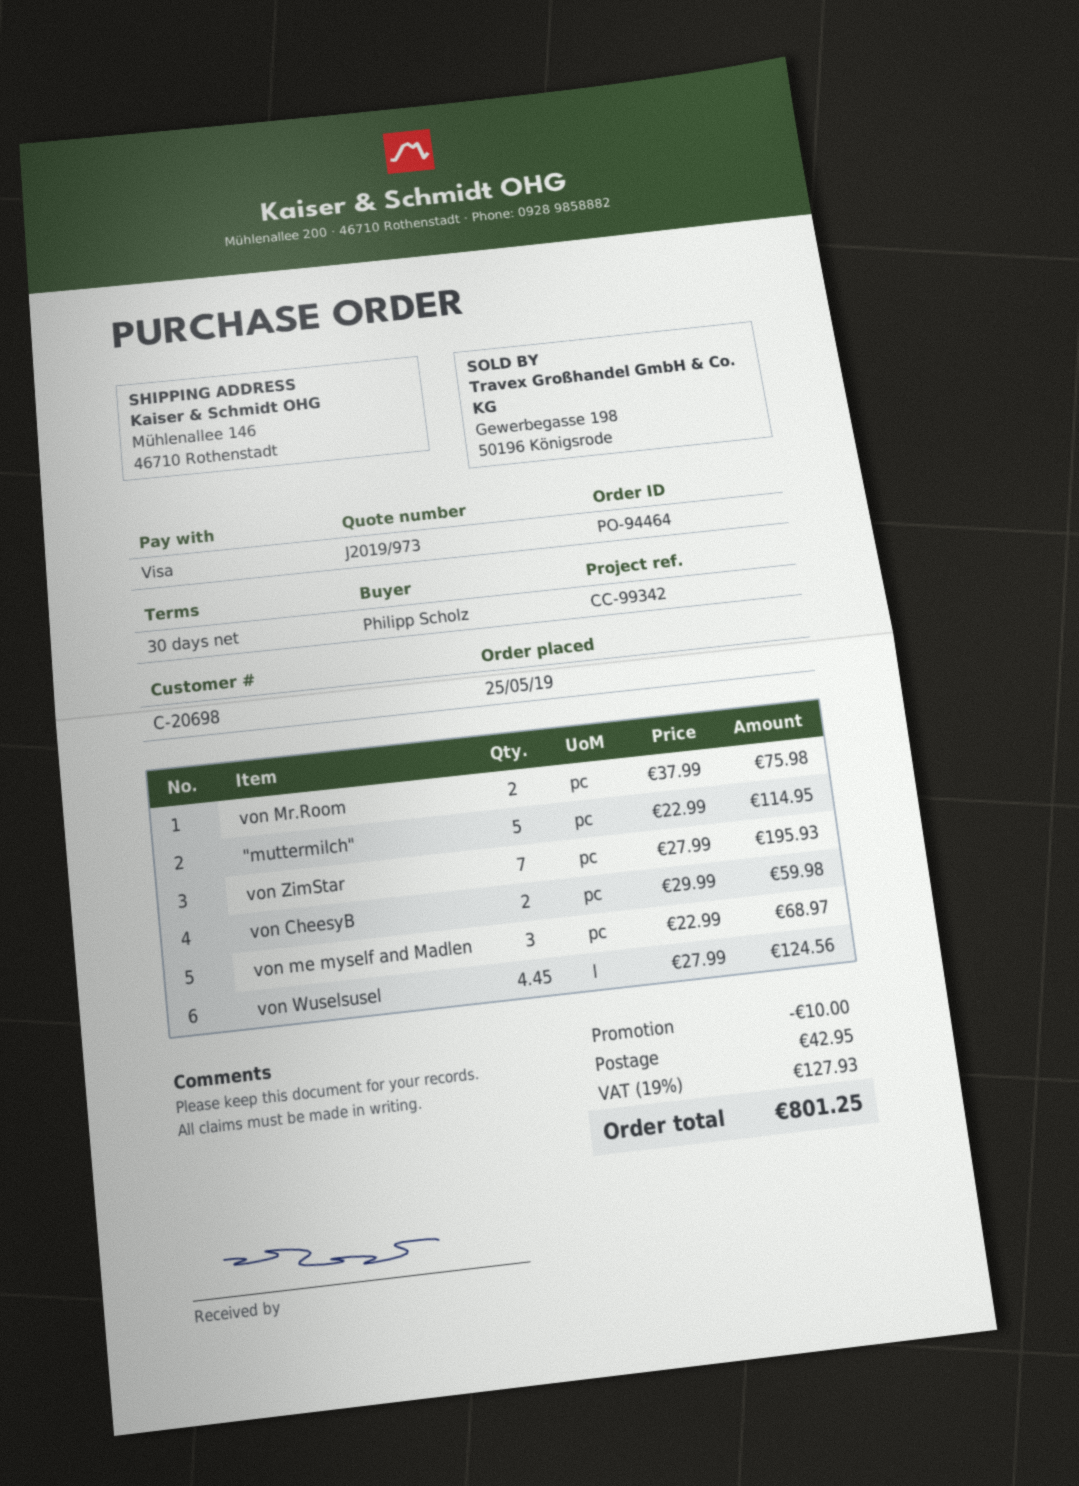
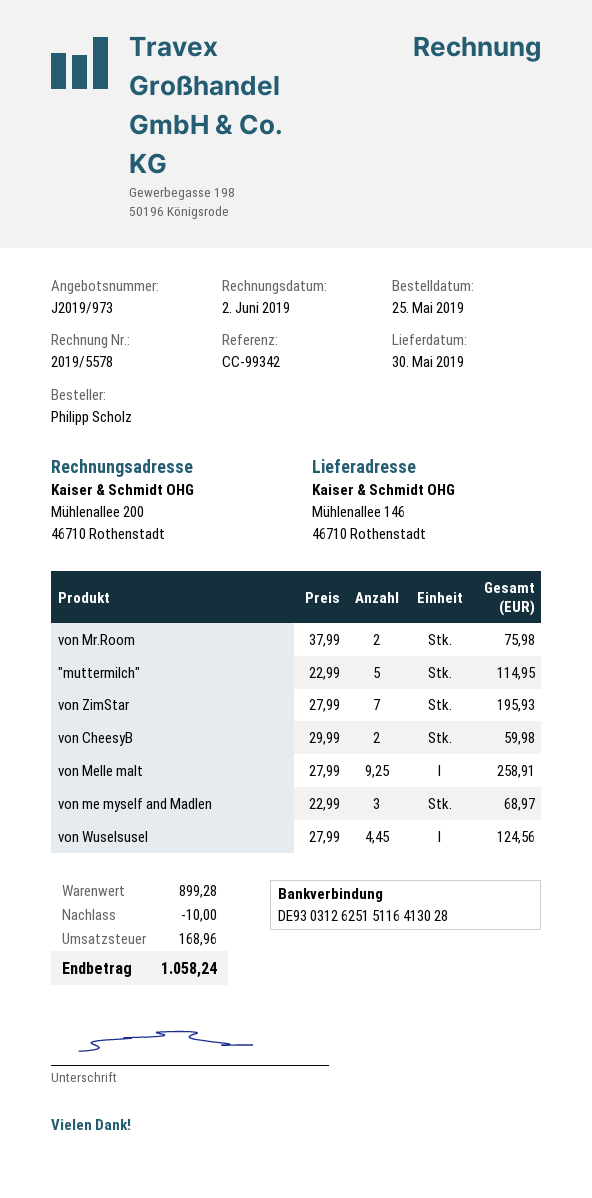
von Melle malt: none -> 9.25 x 27.99 = 258.91
shipping: 42.95 -> none
tax: 127.93 -> 168.96
total: 801.25 -> 1058.24

